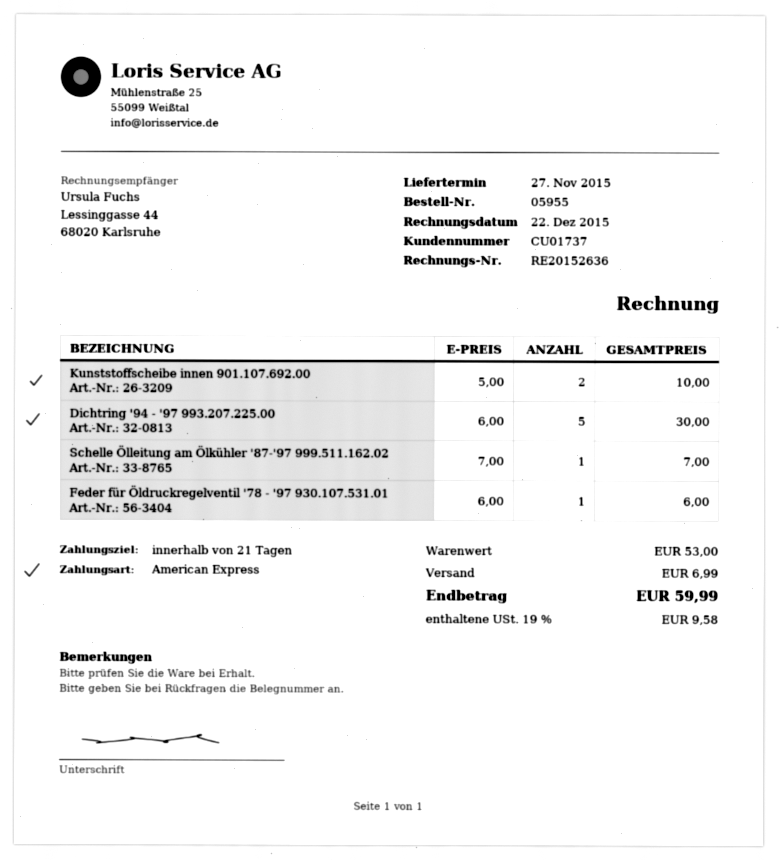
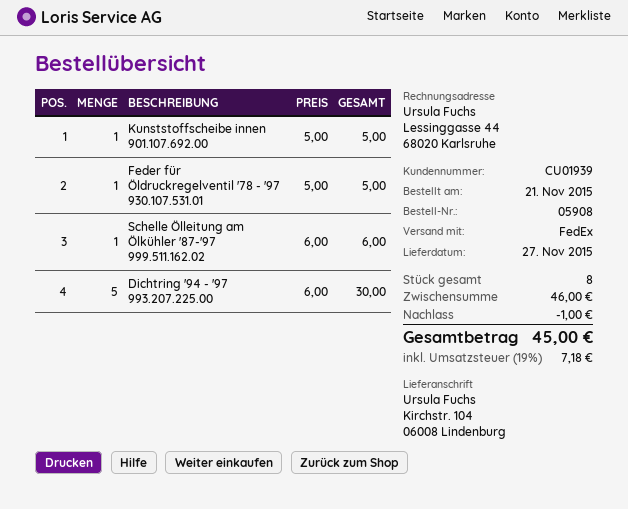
order number: 05955 -> 05908
customer number: CU01737 -> CU01939
Kunststoffscheibe innen 901.107.692.00: 2 x 5.00 = 10.00 -> 1 x 5.00 = 5.00
Schelle Ölleitung am Ölkühler '87-'97 999.511.162.02: 1 x 7.00 = 7.00 -> 1 x 6.00 = 6.00
Feder für Öldruckregelventil '78 - '97 930.107.531.01: 1 x 6.00 = 6.00 -> 1 x 5.00 = 5.00
subtotal: 53.00 -> 46.00
discount: none -> 1.00
shipping: 6.99 -> none
tax: 19% = 9.58 -> 19% = 7.18
total: 59.99 -> 45.00

